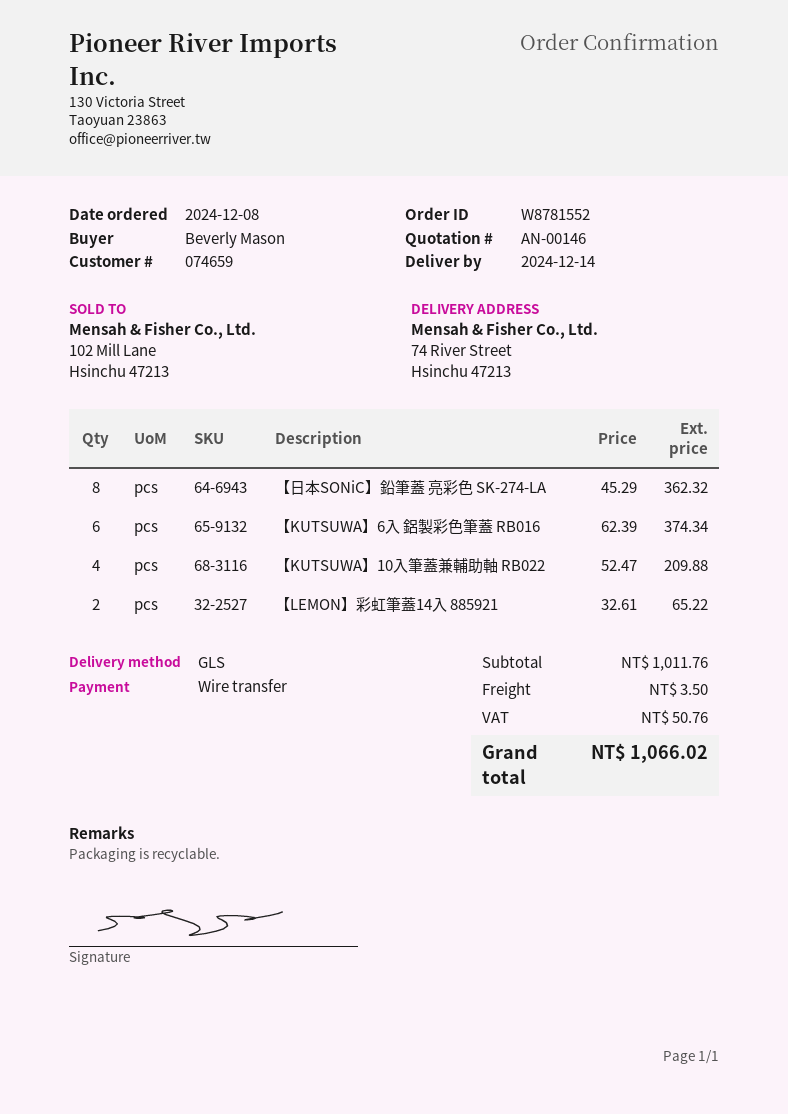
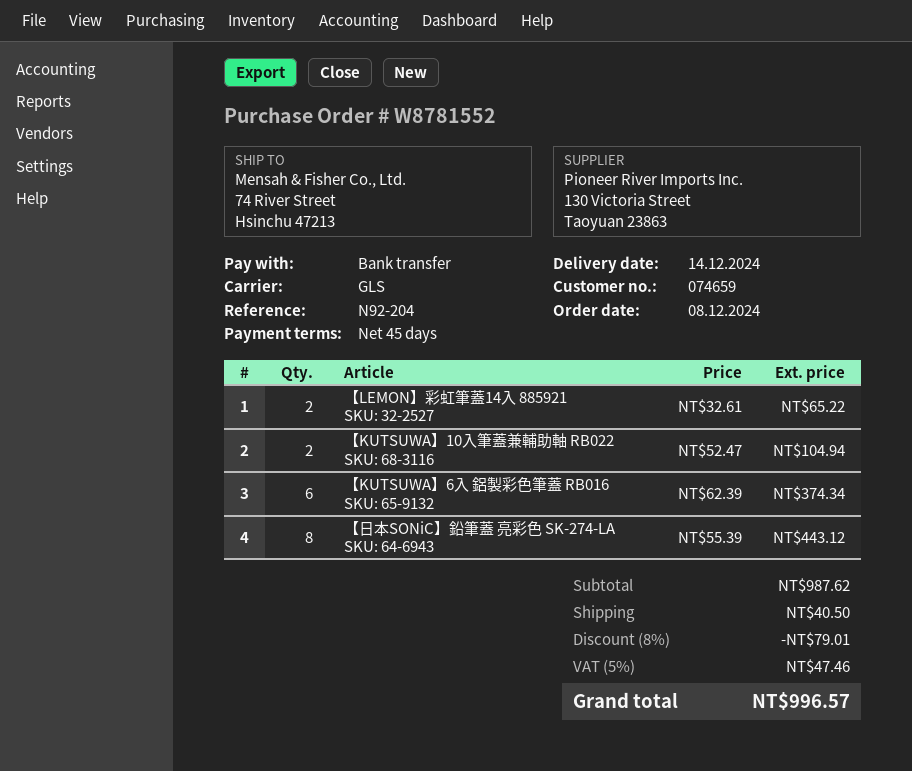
【日本SONiC】鉛筆蓋 亮彩色 SK-274-LA: 8 x 45.29 = 362.32 -> 8 x 55.39 = 443.12
【KUTSUWA】10入筆蓋兼輔助軸 RB022: 4 x 52.47 = 209.88 -> 2 x 52.47 = 104.94
subtotal: 1011.76 -> 987.62
discount: none -> 8% = 79.01
shipping: 3.50 -> 40.50
tax: 50.76 -> 47.46
total: 1066.02 -> 996.57

